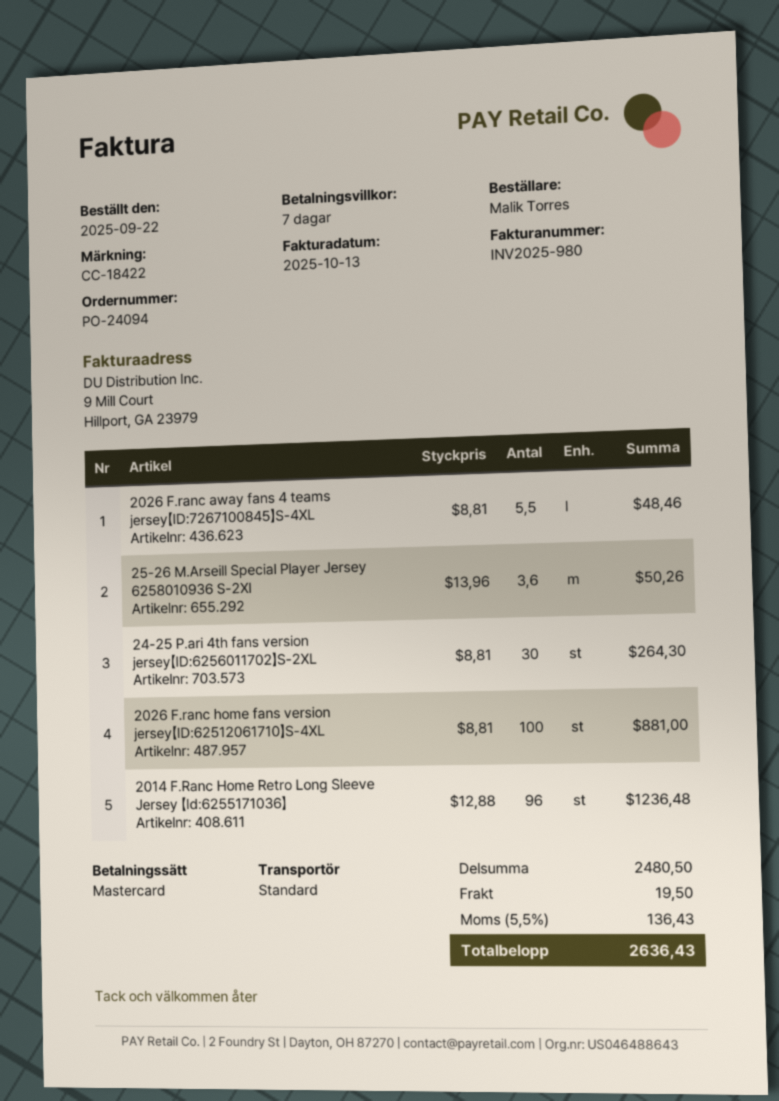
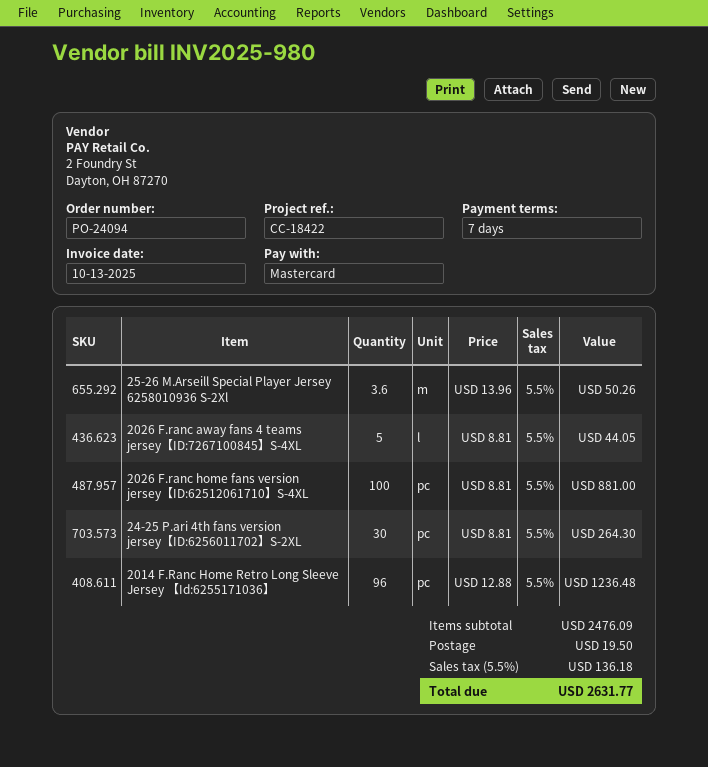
2026 F.ranc away fans 4 teams jersey【ID:7267100845】S-4XL: 5.5 x 8.81 = 48.46 -> 5 x 8.81 = 44.05
subtotal: 2480.50 -> 2476.09
tax: 5.5% = 136.43 -> 5.5% = 136.18
total: 2636.43 -> 2631.77

